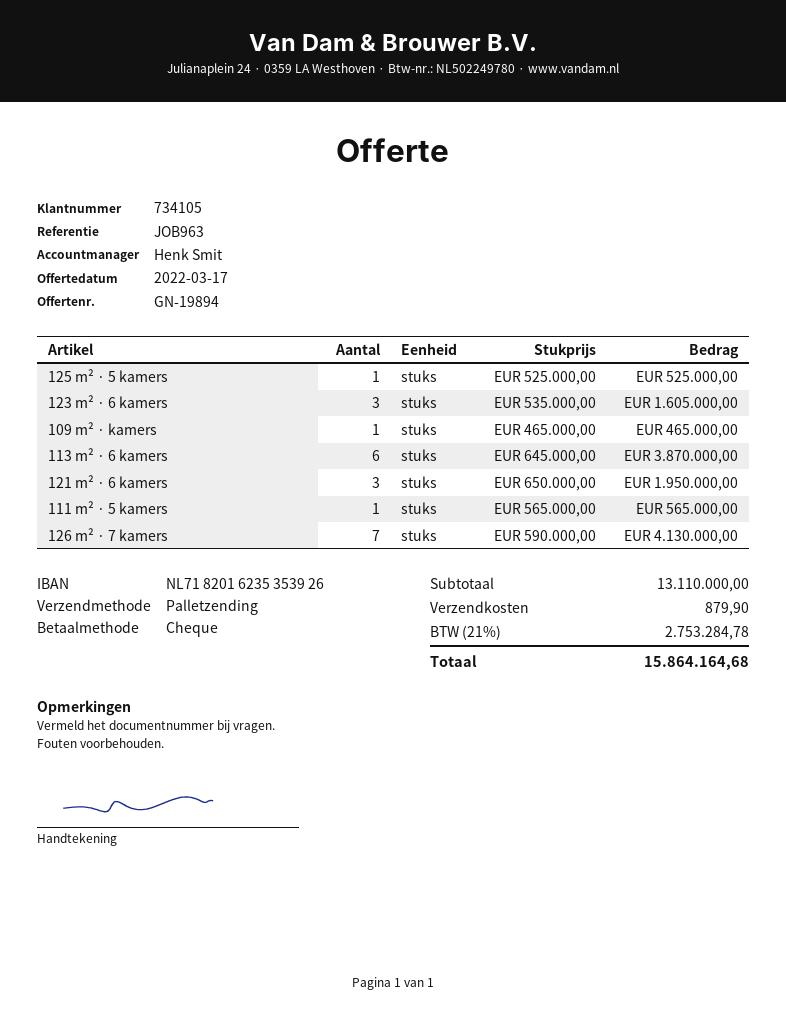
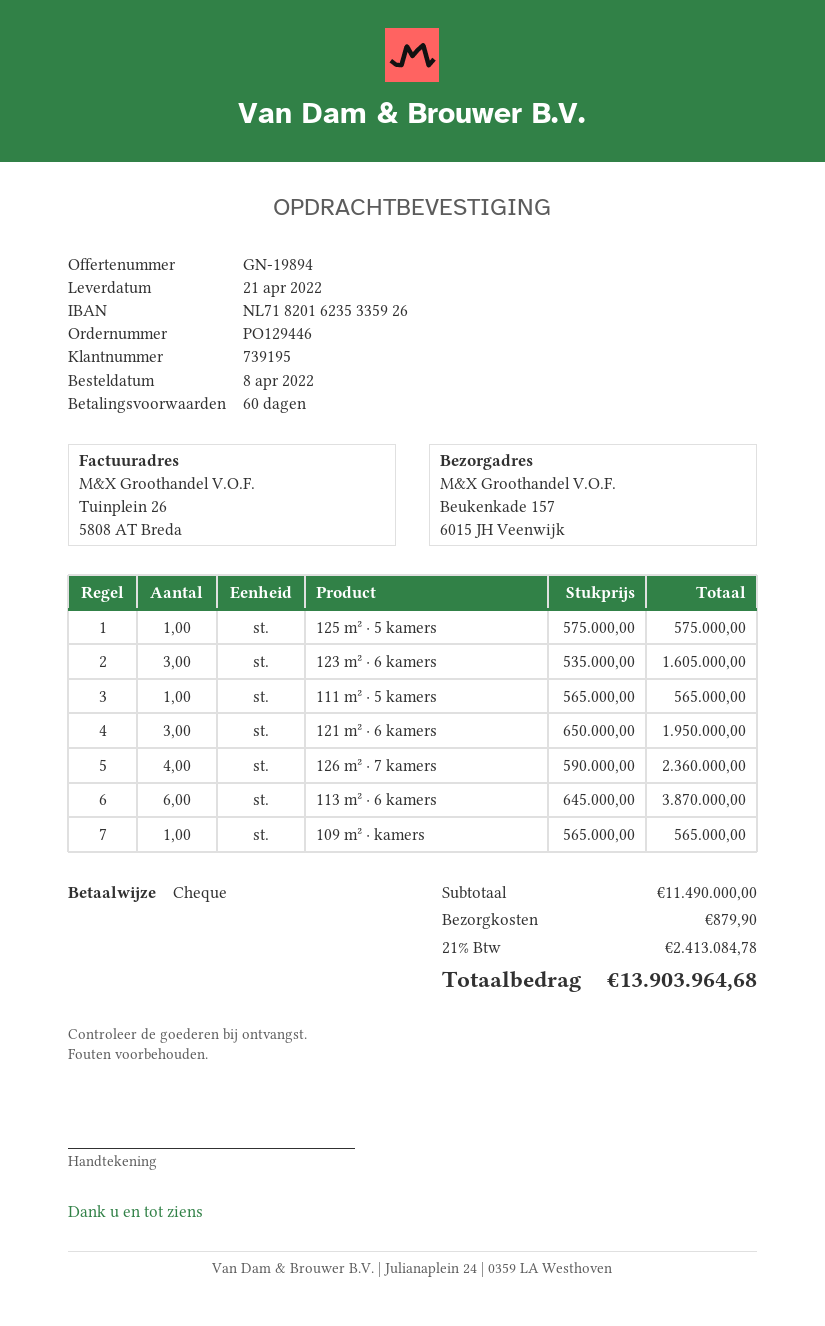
customer number: 734105 -> 739195
bank account: NL7182016235353926 -> NL7182016235335926
125 m² · 5 kamers: 1 x 525000.00 = 525000.00 -> 1 x 575000.00 = 575000.00
109 m² · kamers: 1 x 465000.00 = 465000.00 -> 1 x 565000.00 = 565000.00
126 m² · 7 kamers: 7 x 590000.00 = 4130000.00 -> 4 x 590000.00 = 2360000.00
subtotal: 13110000.00 -> 11490000.00
tax: 21% = 2753284.78 -> 21% = 2413084.78
total: 15864164.68 -> 13903964.68

